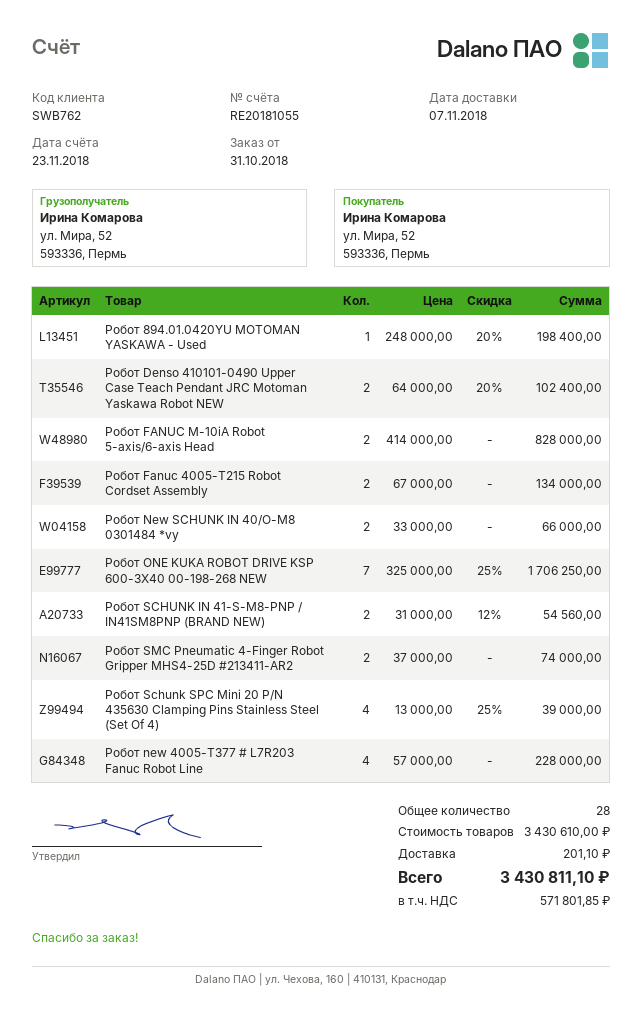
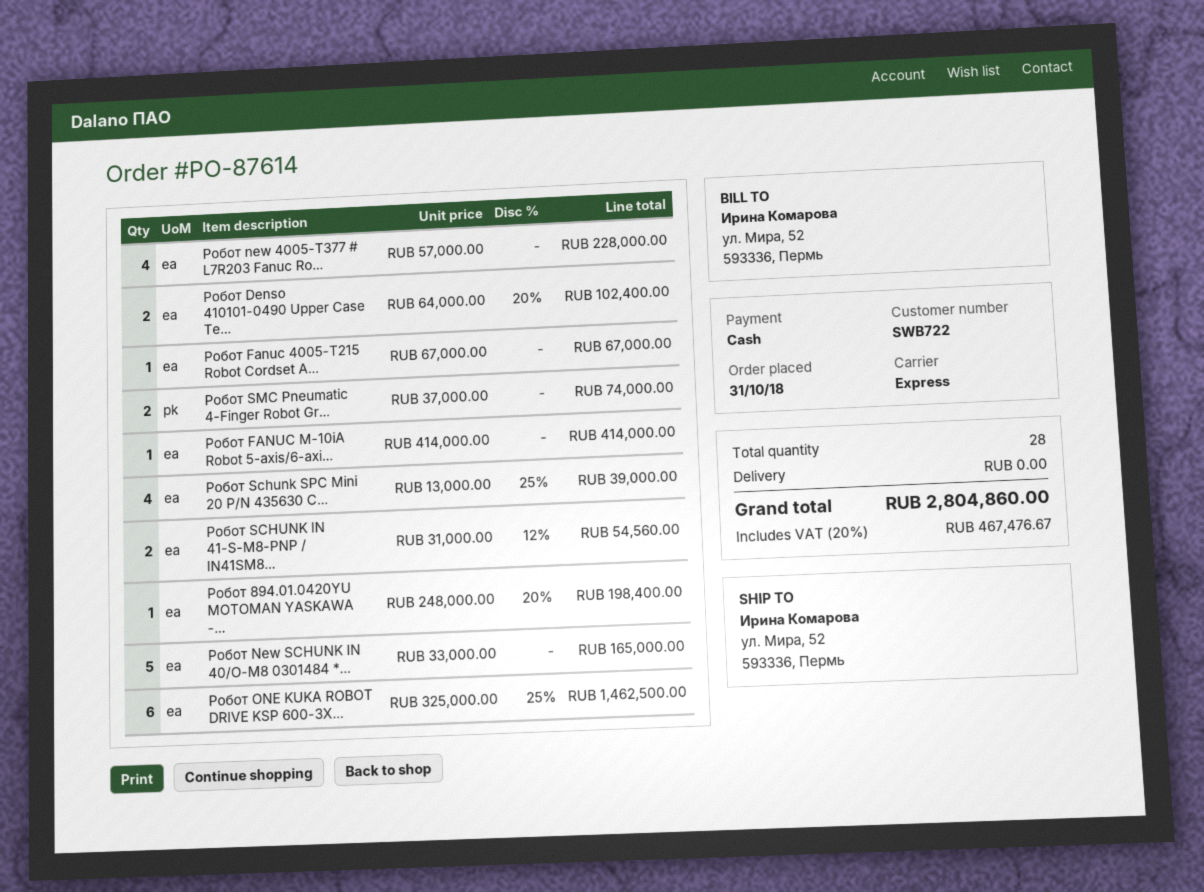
customer number: SWB762 -> SWB722
Робот FANUC M-10iA Robot 5-axis/6-axis Head: 2 x 414000.00 = 828000.00 -> 1 x 414000.00 = 414000.00
Робот Fanuc 4005-T215 Robot Cordset Assembly: 2 x 67000.00 = 134000.00 -> 1 x 67000.00 = 67000.00
Робот New SCHUNK IN 40/O-M8 0301484 *vy: 2 x 33000.00 = 66000.00 -> 5 x 33000.00 = 165000.00
Робот ONE KUKA ROBOT DRIVE KSP 600-3X40 00-198-268 NEW: 7 x 325000.00 - 25% = 1706250.00 -> 6 x 325000.00 - 25% = 1462500.00
shipping: 201.10 -> 0.00
tax: 571801.85 -> 467476.67
total: 3430811.10 -> 2804860.00

